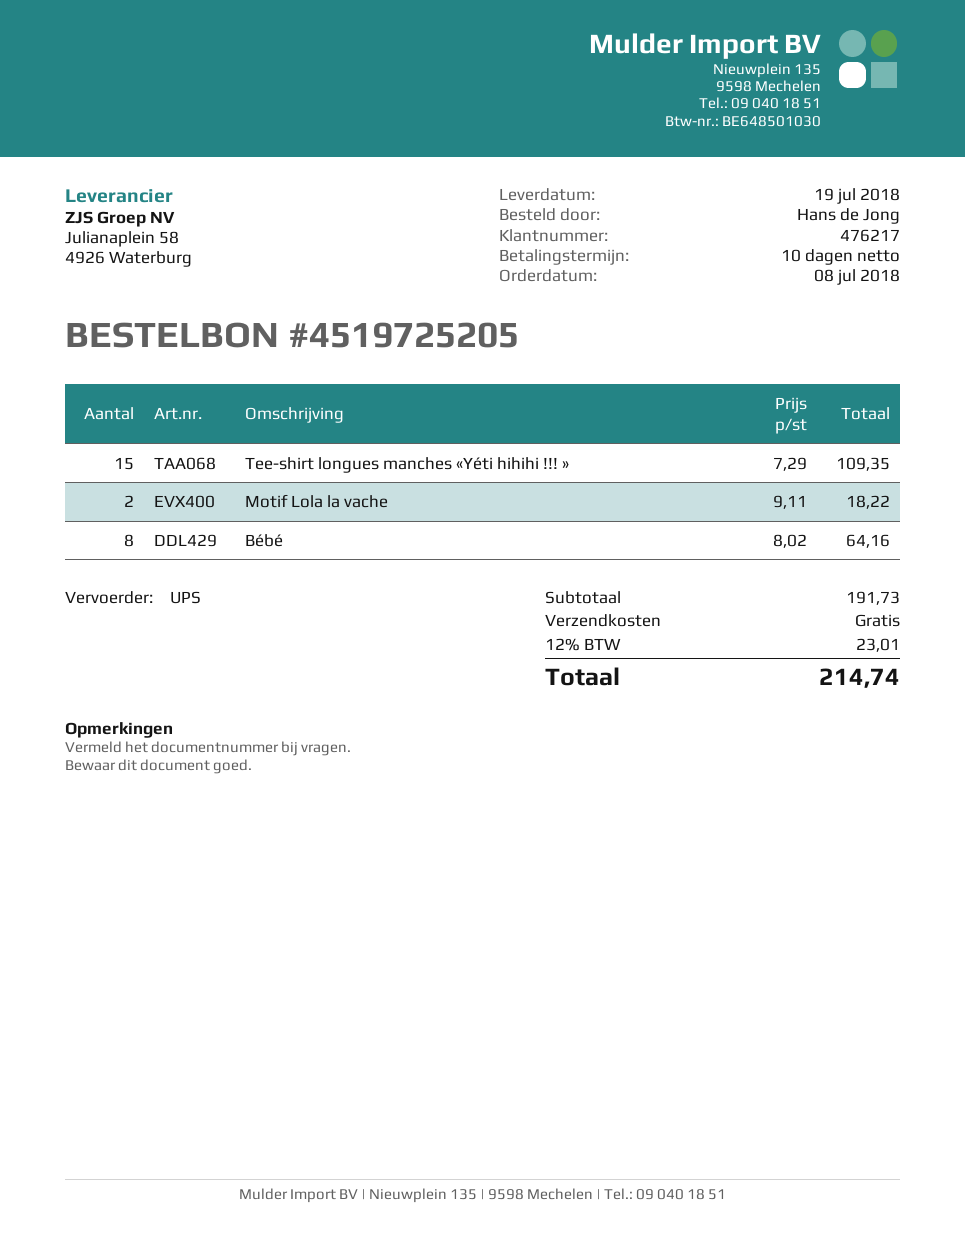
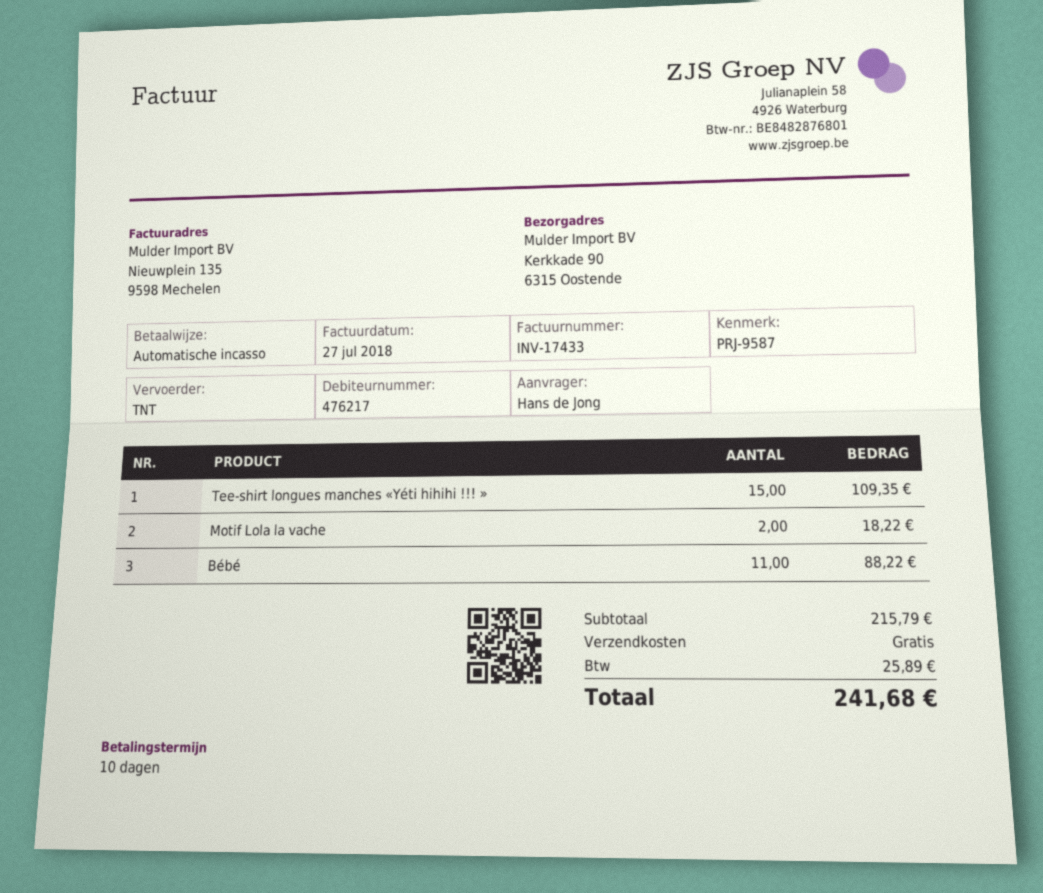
shipping method: UPS -> TNT
Bébé: 8 for 64.16 -> 11 for 88.22
subtotal: 191.73 -> 215.79
tax: 23.01 -> 25.89
total: 214.74 -> 241.68

